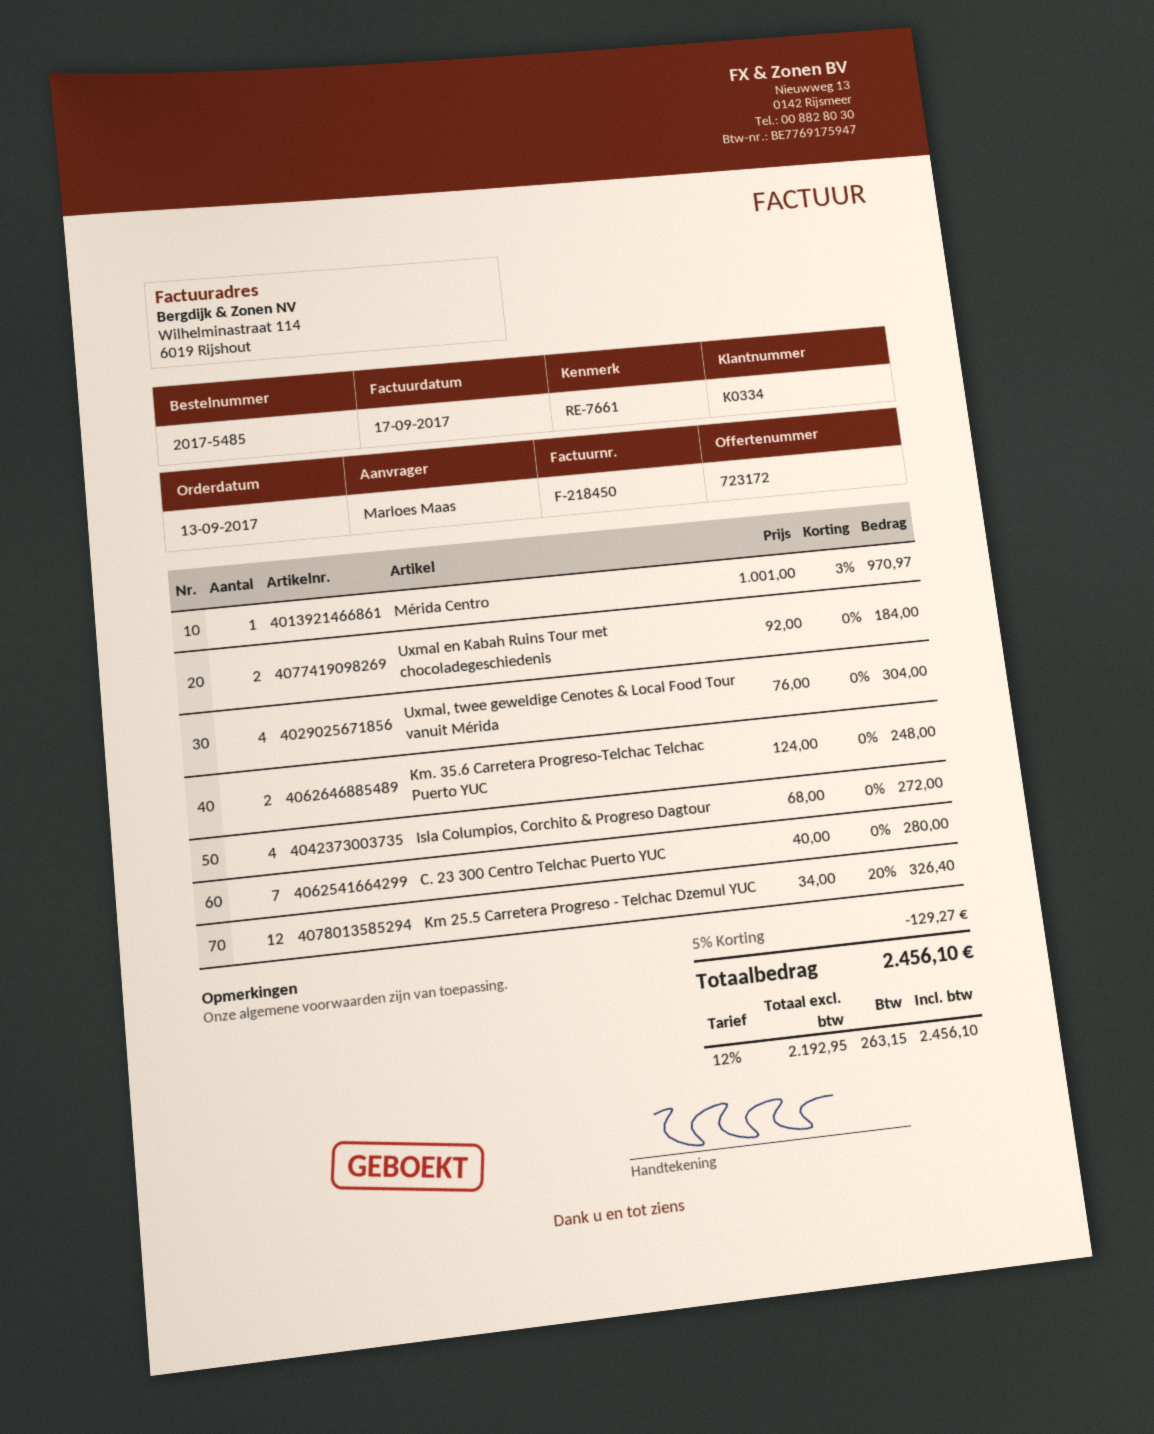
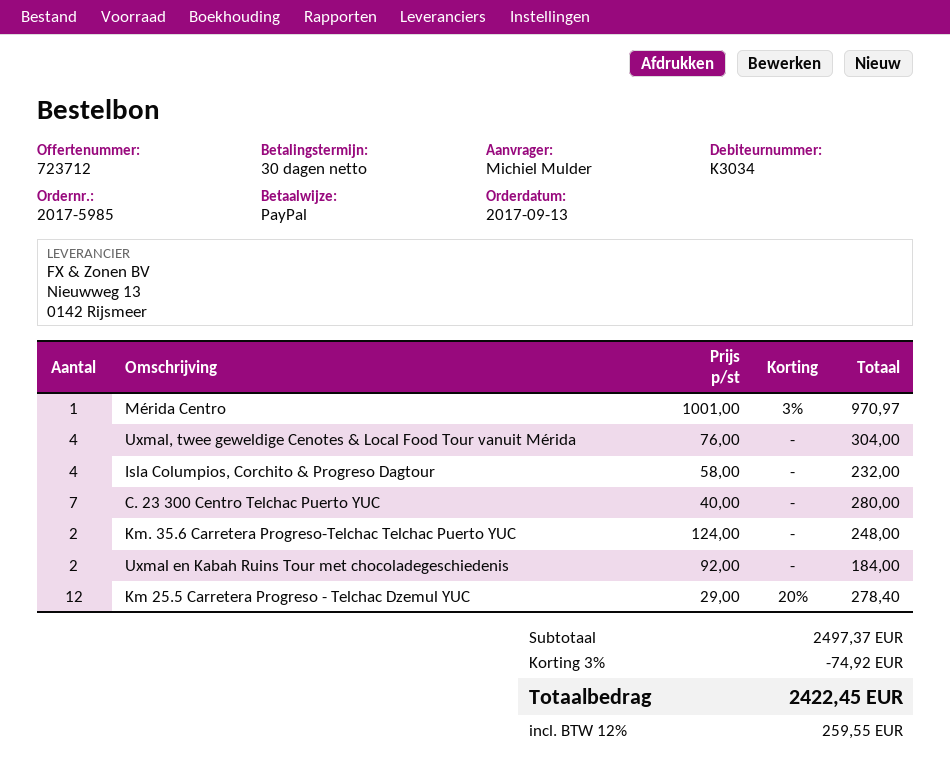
quote number: 723172 -> 723712
order number: 2017-5485 -> 2017-5985
customer number: K0334 -> K3034
ordered by: Marloes Maas -> Michiel Mulder
Isla Columpios, Corchito & Progreso Dagtour: 4 x 68.00 = 272.00 -> 4 x 58.00 = 232.00
Km 25.5 Carretera Progreso - Telchac Dzemul YUC: 12 x 34.00 - 20% = 326.40 -> 12 x 29.00 - 20% = 278.40
discount: 5% = 129.27 -> 3% = 74.92
tax: 12% = 263.15 -> 12% = 259.55
total: 2456.10 -> 2422.45

